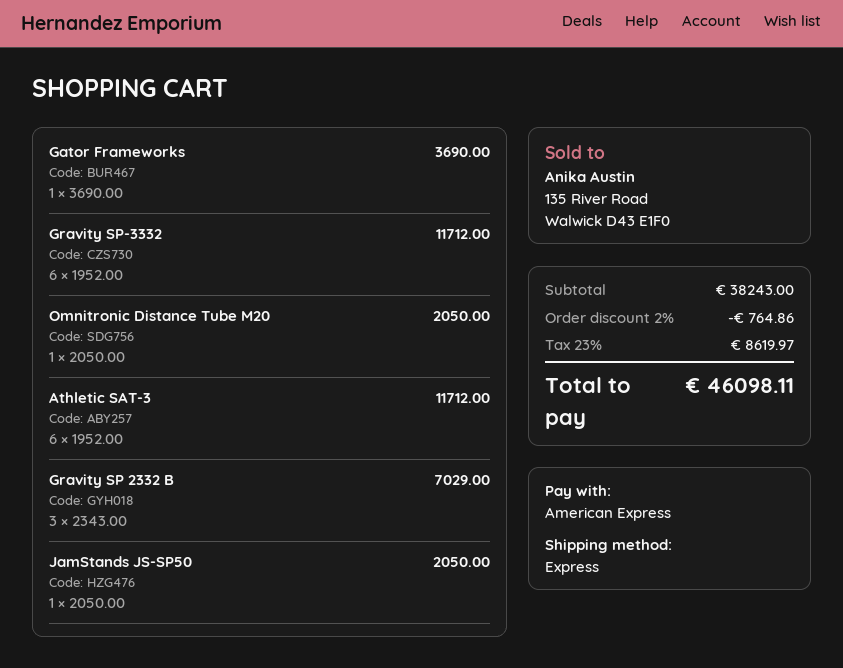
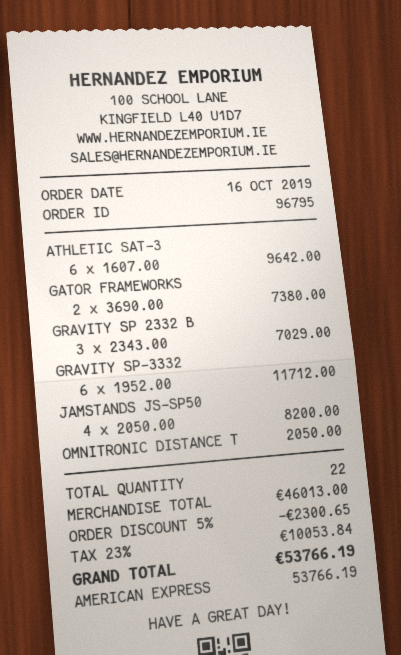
Gator Frameworks: 1 x 3690.00 = 3690.00 -> 2 x 3690.00 = 7380.00
Athletic SAT-3: 6 x 1952.00 = 11712.00 -> 6 x 1607.00 = 9642.00
JamStands JS-SP50: 1 x 2050.00 = 2050.00 -> 4 x 2050.00 = 8200.00
subtotal: 38243.00 -> 46013.00
discount: 2% = 764.86 -> 5% = 2300.65
tax: 23% = 8619.97 -> 23% = 10053.84
total: 46098.11 -> 53766.19

